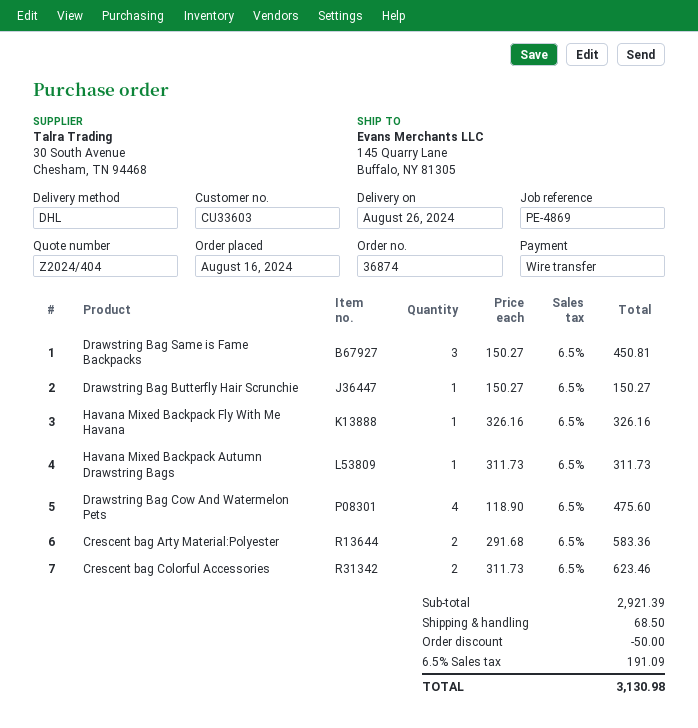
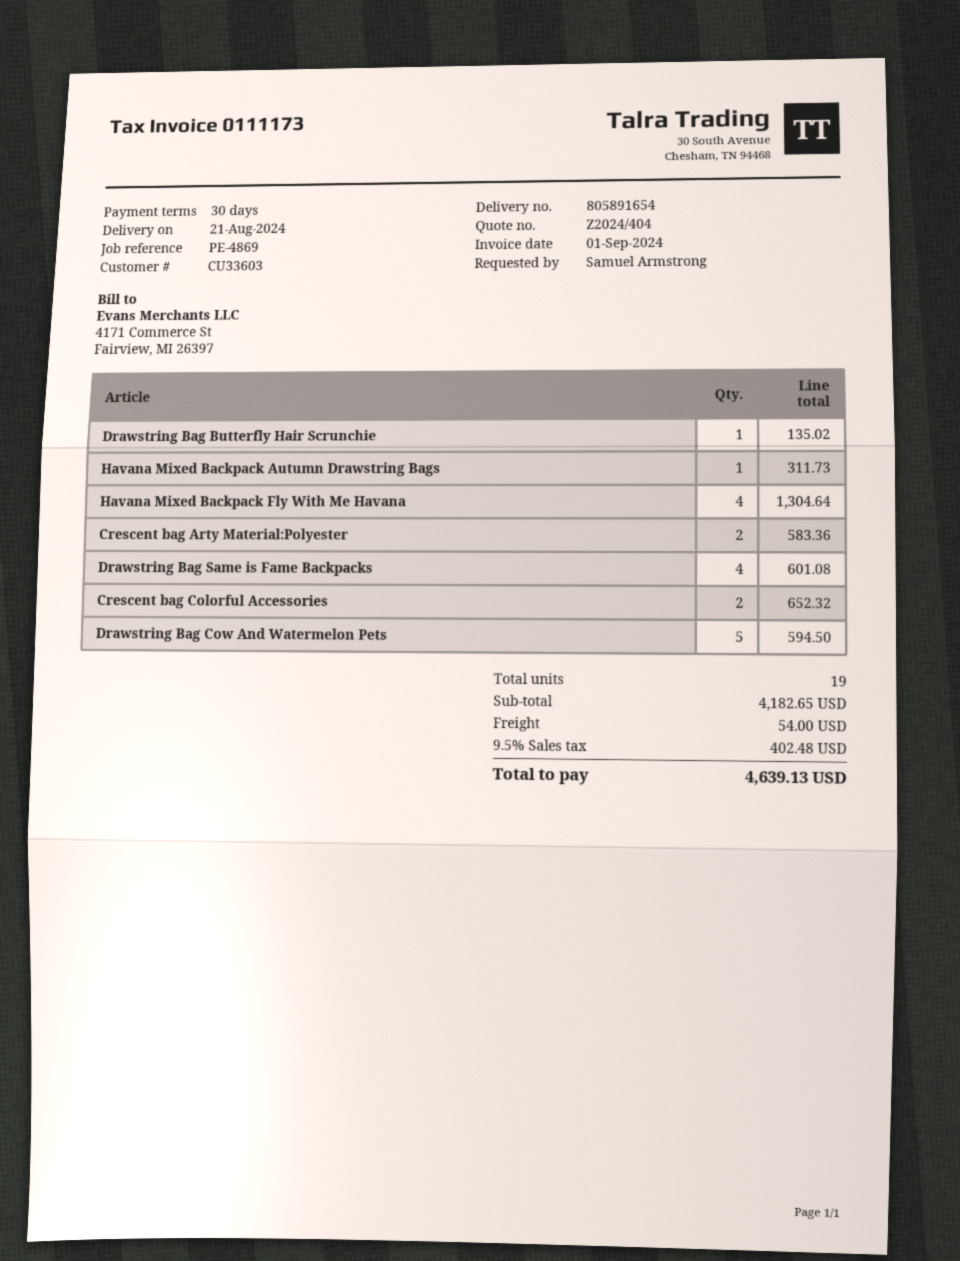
delivery date: 2024-08-26 -> 2024-08-21
Drawstring Bag Same is Fame Backpacks: 3 for 450.81 -> 4 for 601.08
Drawstring Bag Butterfly Hair Scrunchie: 1 for 150.27 -> 1 for 135.02
Havana Mixed Backpack Fly With Me Havana: 1 for 326.16 -> 4 for 1304.64
Drawstring Bag Cow And Watermelon Pets: 4 for 475.60 -> 5 for 594.50
Crescent bag Colorful Accessories: 2 for 623.46 -> 2 for 652.32
subtotal: 2921.39 -> 4182.65
discount: 50.00 -> none
shipping: 68.50 -> 54.00
tax: 6.5% = 191.09 -> 9.5% = 402.48
total: 3130.98 -> 4639.13

